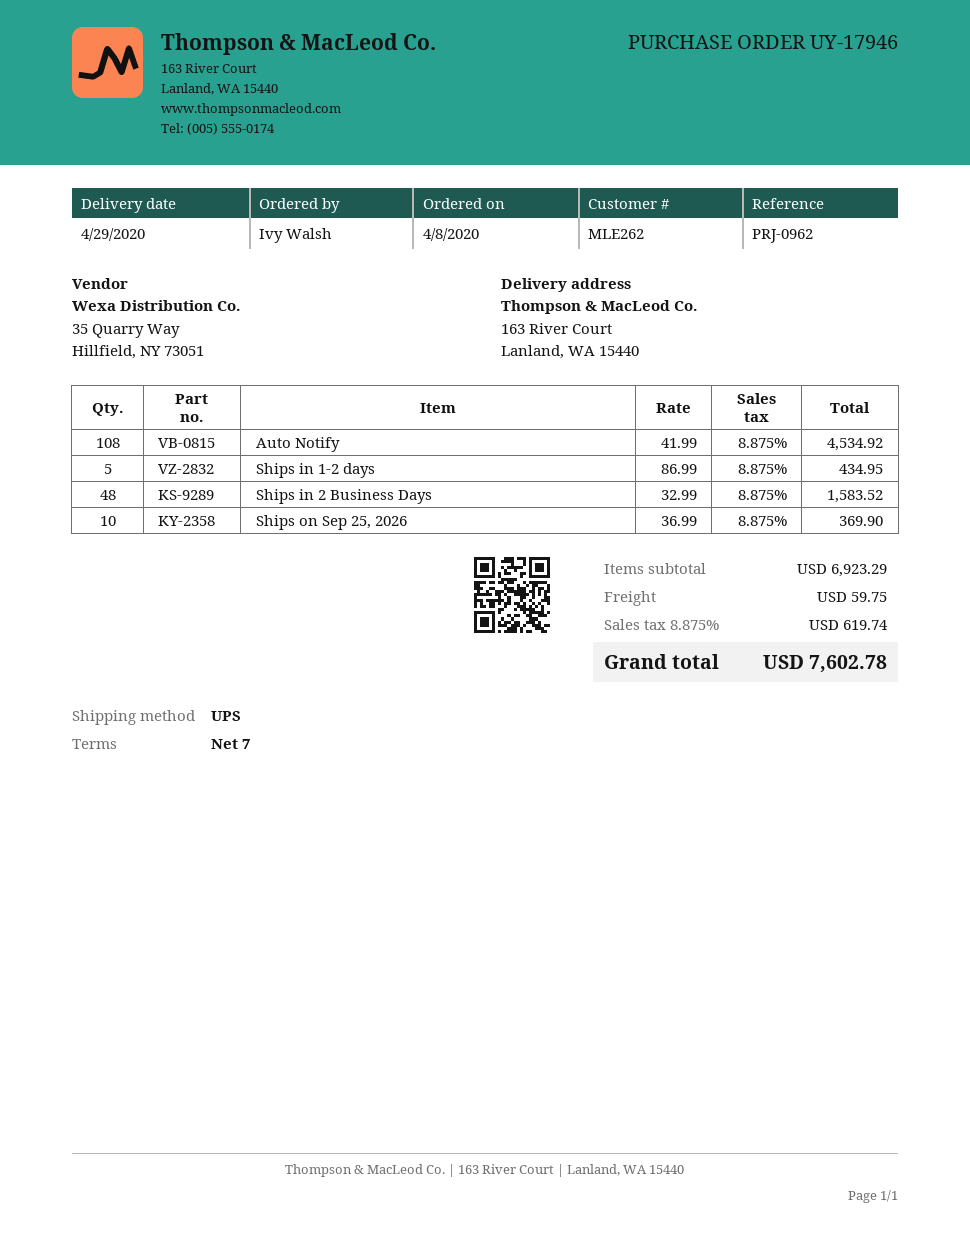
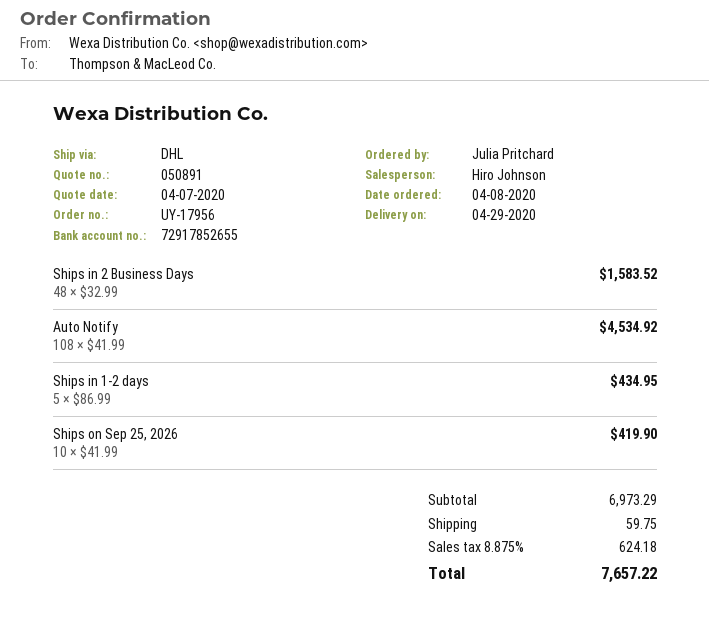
order number: UY-17946 -> UY-17956
ordered by: Ivy Walsh -> Julia Pritchard
shipping method: UPS -> DHL
Ships on Sep 25, 2026: 10 x 36.99 = 369.90 -> 10 x 41.99 = 419.90
subtotal: 6923.29 -> 6973.29
tax: 8.875% = 619.74 -> 8.875% = 624.18
total: 7602.78 -> 7657.22

